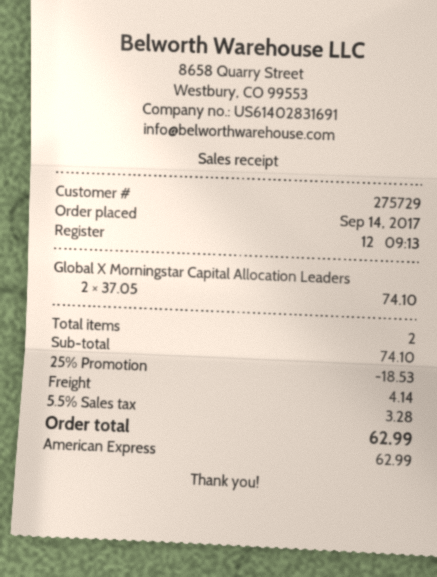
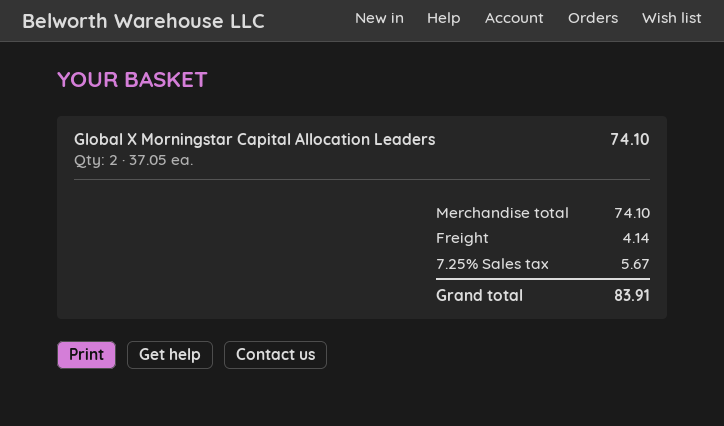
discount: 25% = 18.53 -> none
tax: 5.5% = 3.28 -> 7.25% = 5.67
total: 62.99 -> 83.91

